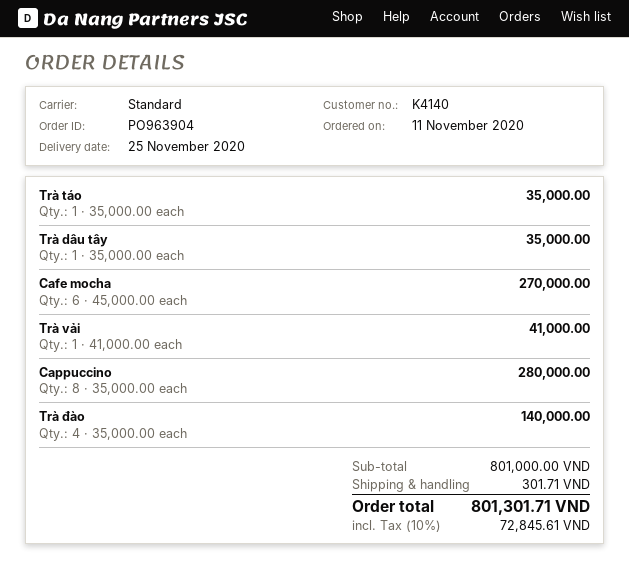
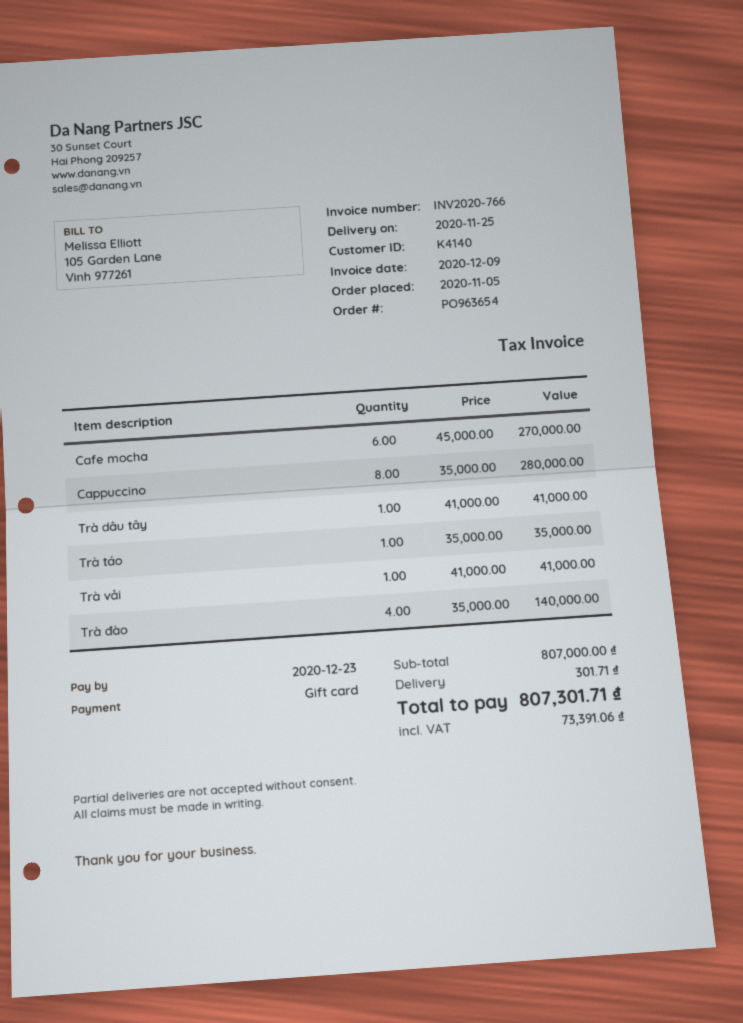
order number: PO963904 -> PO963654
order date: 2020-11-11 -> 2020-11-05
Trà dâu tây: 1 x 35000.00 = 35000.00 -> 1 x 41000.00 = 41000.00
subtotal: 801000.00 -> 807000.00
tax: 72845.61 -> 73391.06
total: 801301.71 -> 807301.71

